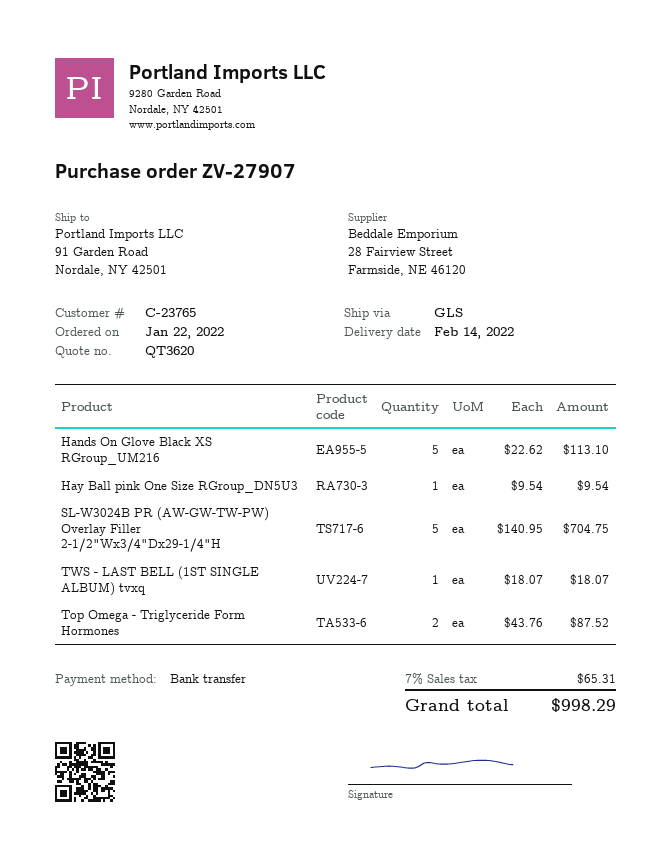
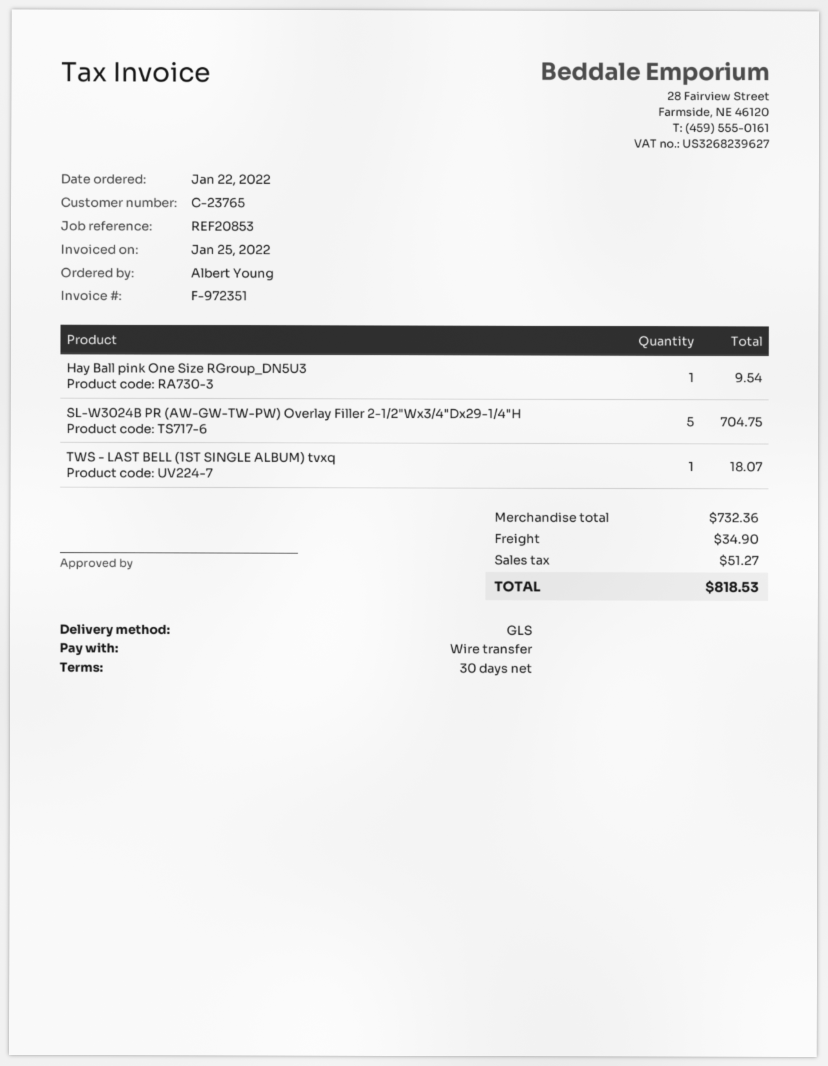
Hands On Glove Black XS RGroup_UM216: 5 for 113.10 -> none
Top Omega - Triglyceride Form Hormones: 2 for 87.52 -> none
shipping: none -> 34.90
tax: 65.31 -> 51.27
total: 998.29 -> 818.53

